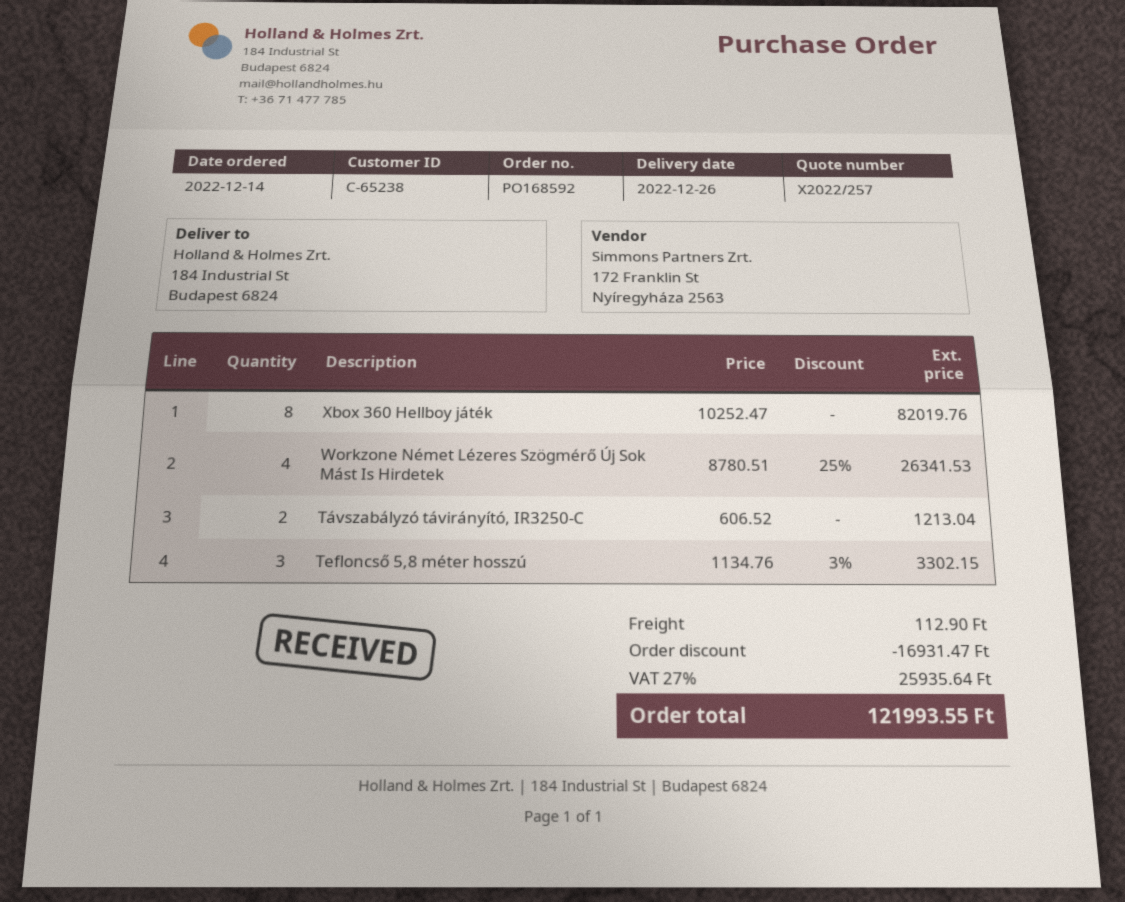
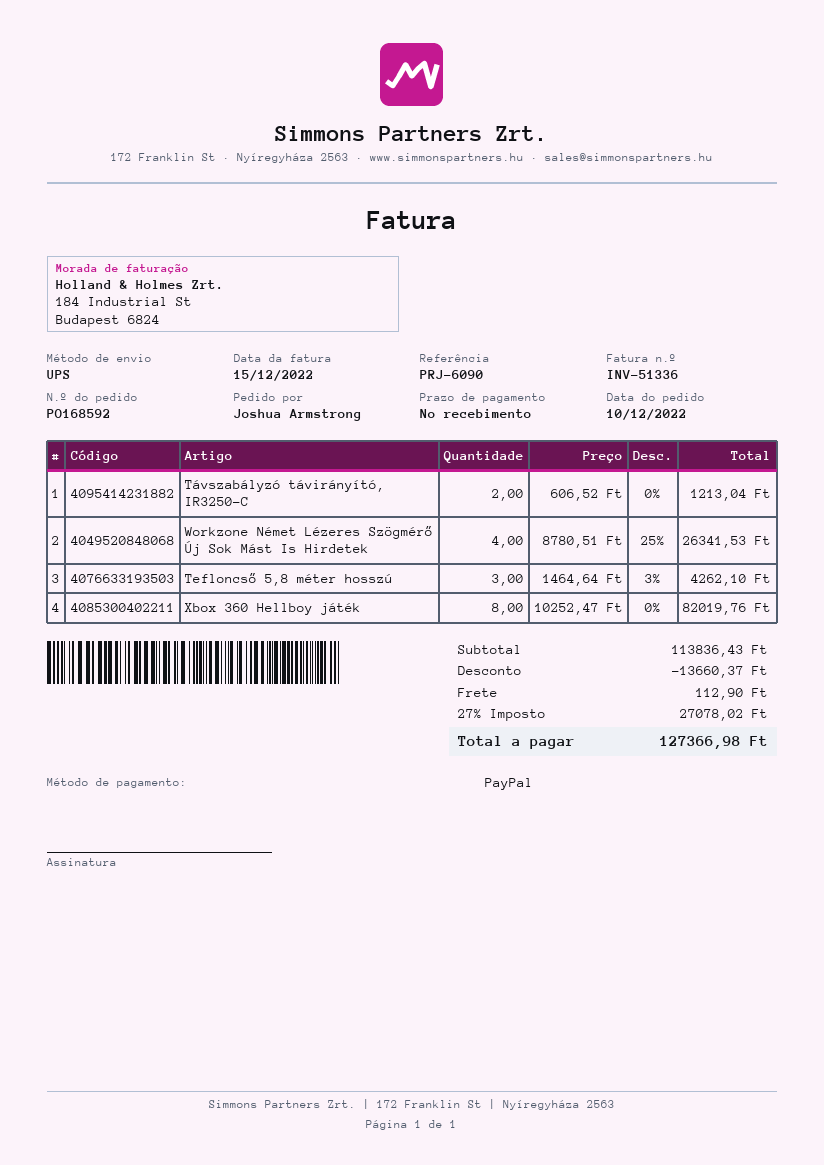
order date: 2022-12-14 -> 2022-12-10
Tefloncső 5,8 méter hosszú: 3 x 1134.76 - 3% = 3302.15 -> 3 x 1464.64 - 3% = 4262.10
discount: 16931.47 -> 13660.37
tax: 27% = 25935.64 -> 27% = 27078.02
total: 121993.55 -> 127366.98

